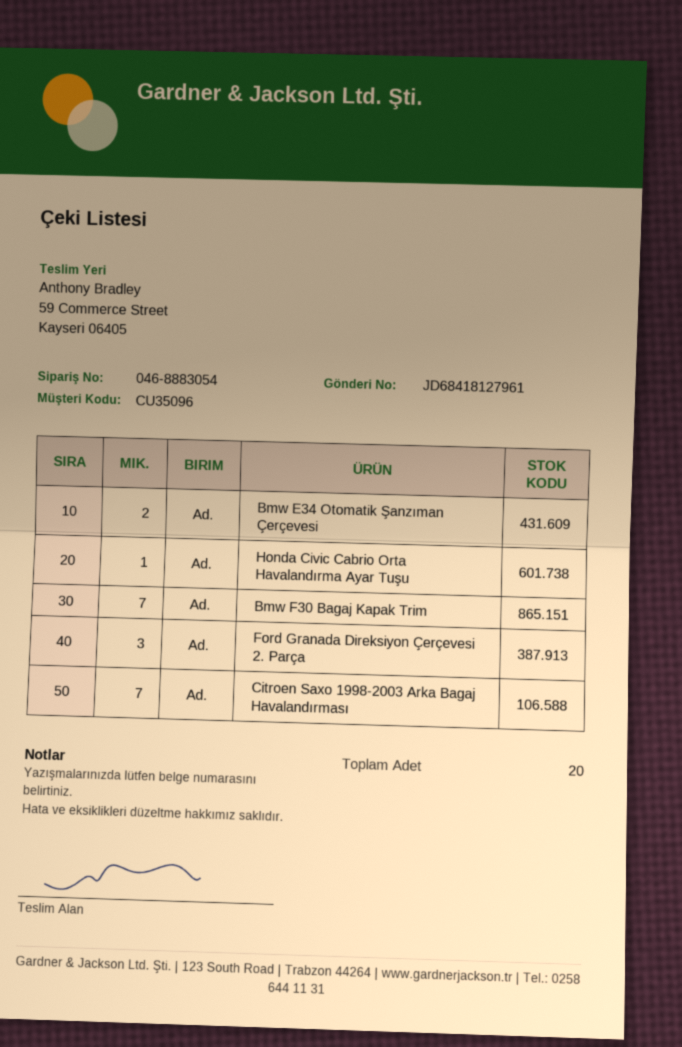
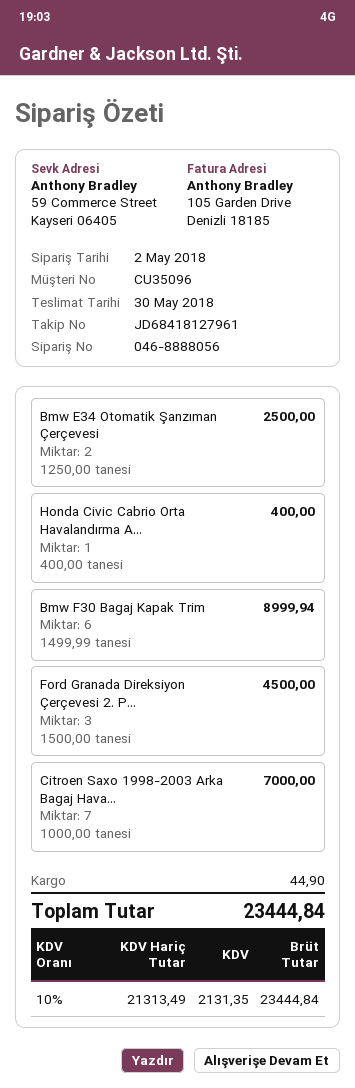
order number: 046-8883054 -> 046-8888056
Bmw F30 Bagaj Kapak Trim: 7 -> 6

